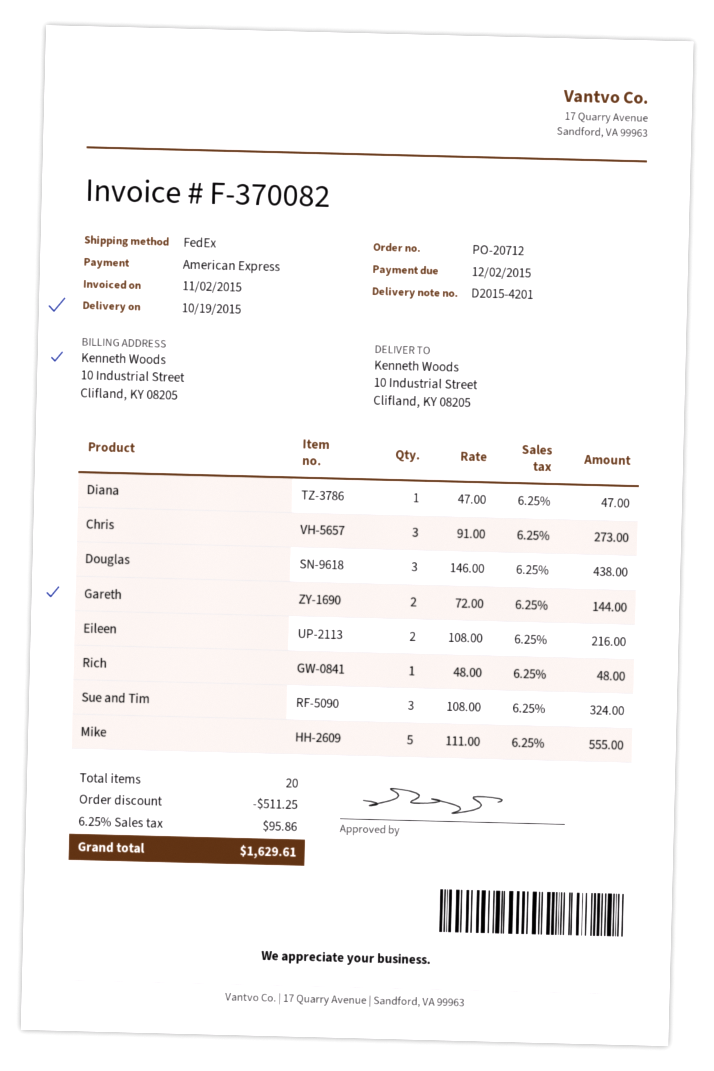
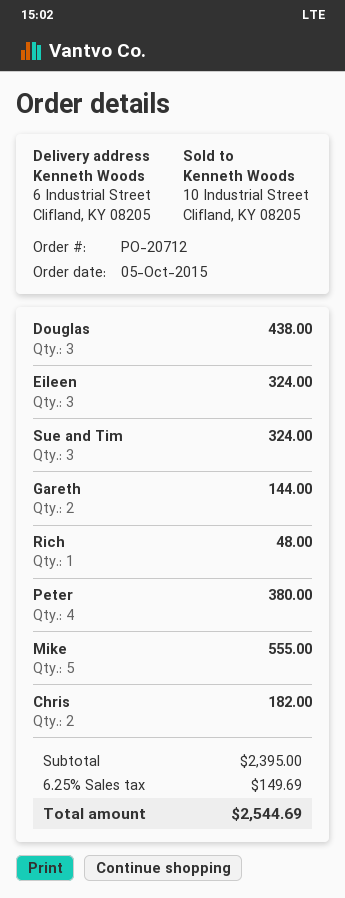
ship to: 10 Industrial Street, Clifland, KY 08205 -> 6 Industrial Street, Clifland, KY 08205
Diana: 1 for 47.00 -> none
Chris: 3 for 273.00 -> 2 for 182.00
Eileen: 2 for 216.00 -> 3 for 324.00
Peter: none -> 4 for 380.00
discount: 511.25 -> none
tax: 6.25% = 95.86 -> 6.25% = 149.69
total: 1629.61 -> 2544.69

